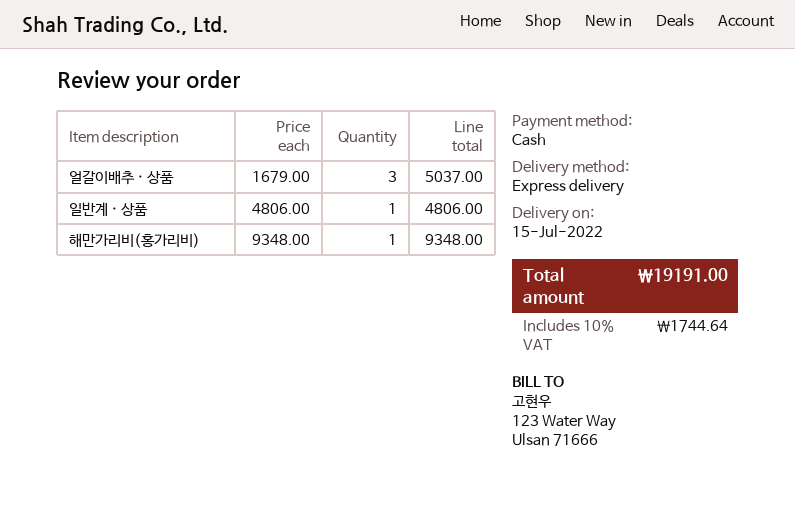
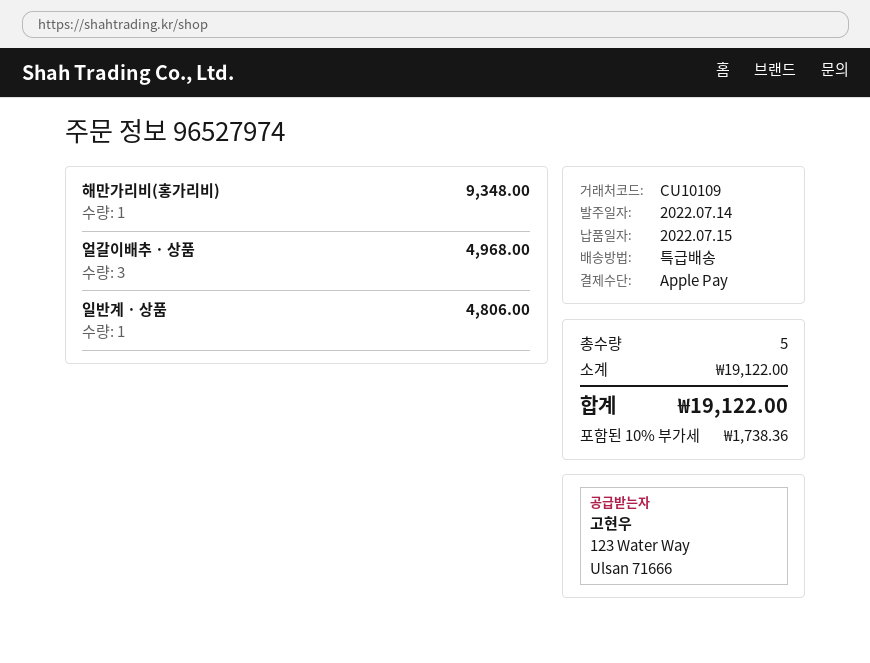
payment method: cash -> Apple Pay
얼갈이배추 · 상품: 3 for 5037.00 -> 3 for 4968.00
tax: 10% = 1744.64 -> 10% = 1738.36
total: 19191.00 -> 19122.00

